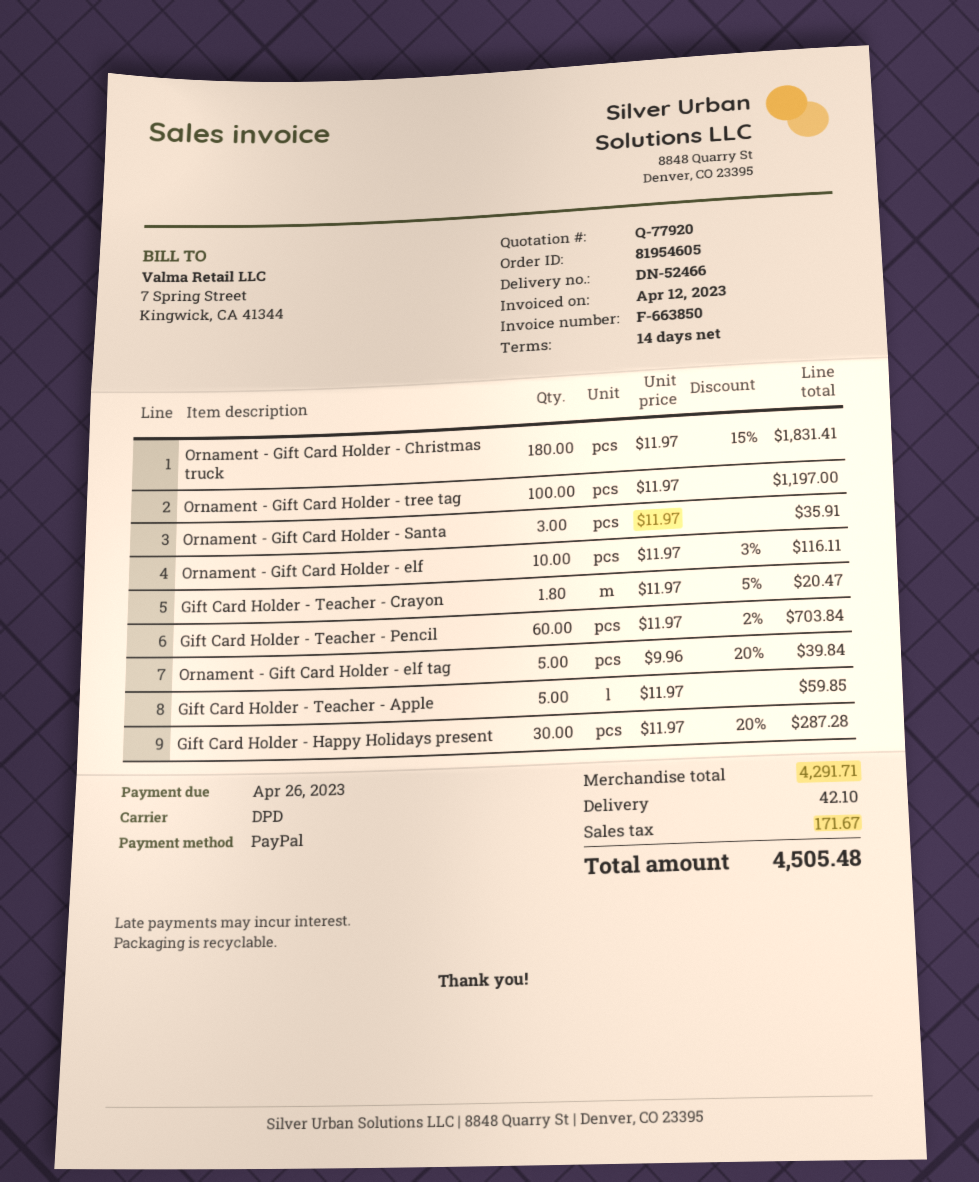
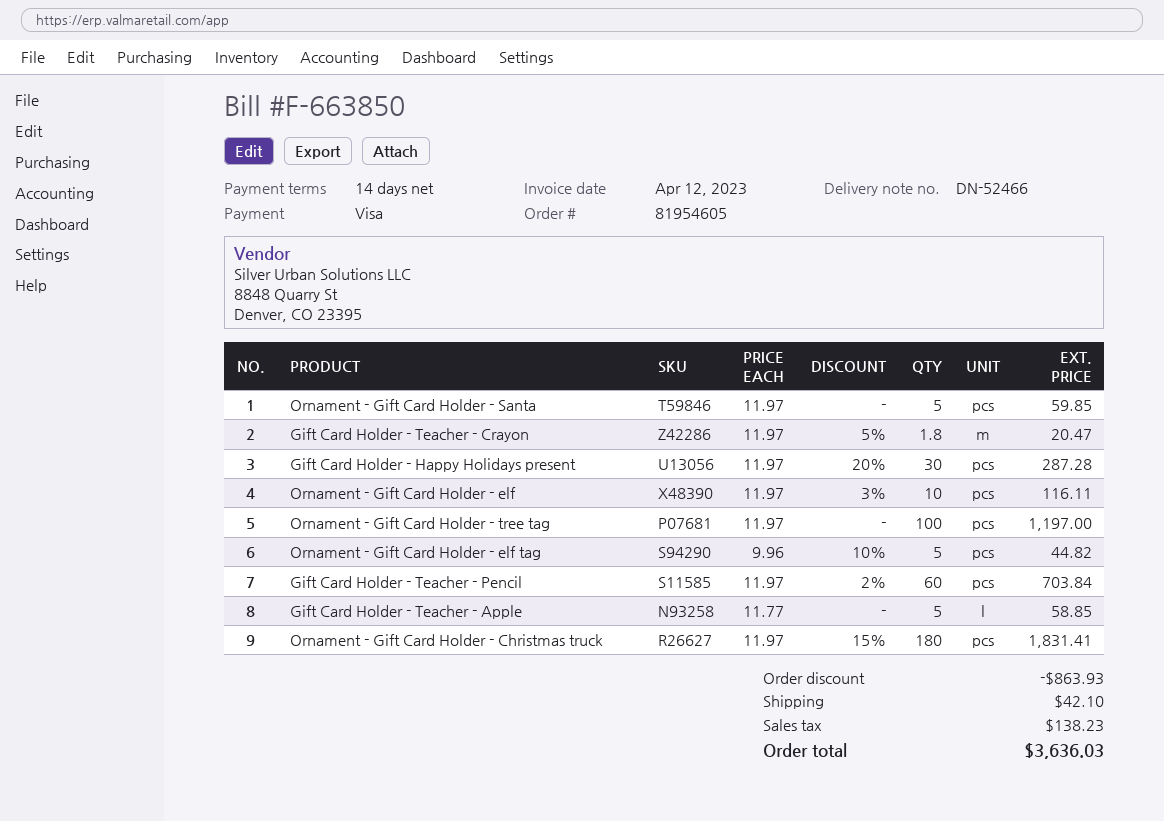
payment method: PayPal -> Visa
Ornament - Gift Card Holder - Santa: 3 x 11.97 = 35.91 -> 5 x 11.97 = 59.85
Ornament - Gift Card Holder - elf tag: 5 x 9.96 - 20% = 39.84 -> 5 x 9.96 - 10% = 44.82
Gift Card Holder - Teacher - Apple: 5 x 11.97 = 59.85 -> 5 x 11.77 = 58.85
discount: none -> 863.93
tax: 171.67 -> 138.23
total: 4505.48 -> 3636.03

